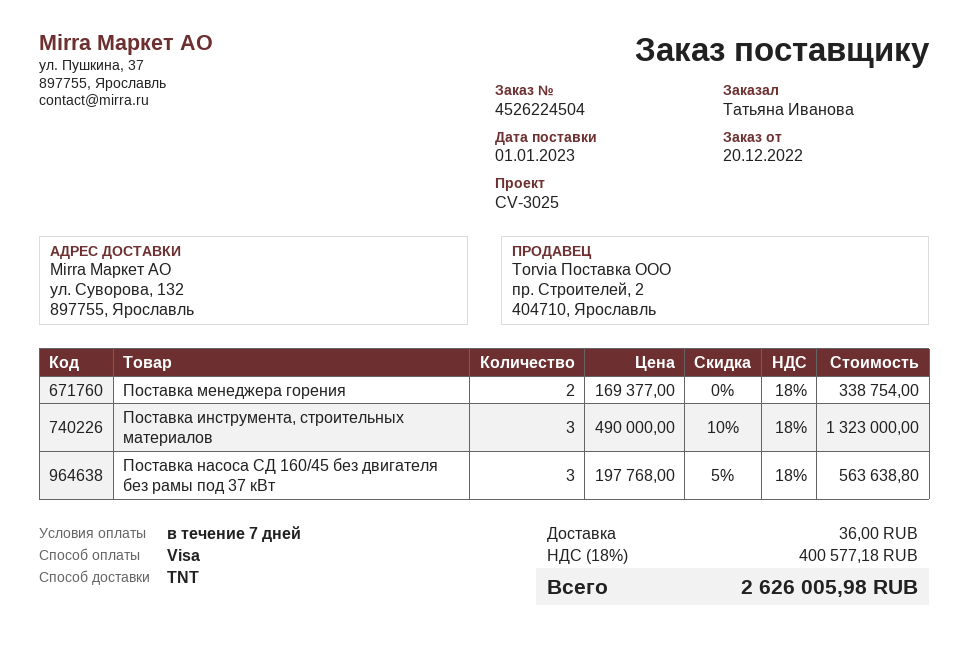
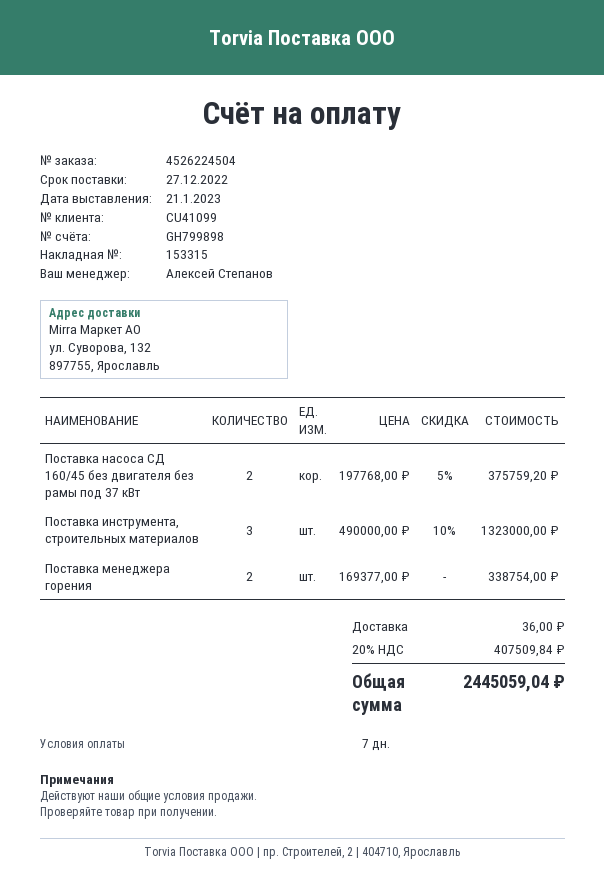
delivery date: 2023-01-01 -> 2022-12-27
Поставка насоса СД 160/45 без двигателя без рамы под 37 кВт: 3 x 197768.00 - 5% = 563638.80 -> 2 x 197768.00 - 5% = 375759.20
tax: 18% = 400577.18 -> 20% = 407509.84
total: 2626005.98 -> 2445059.04

